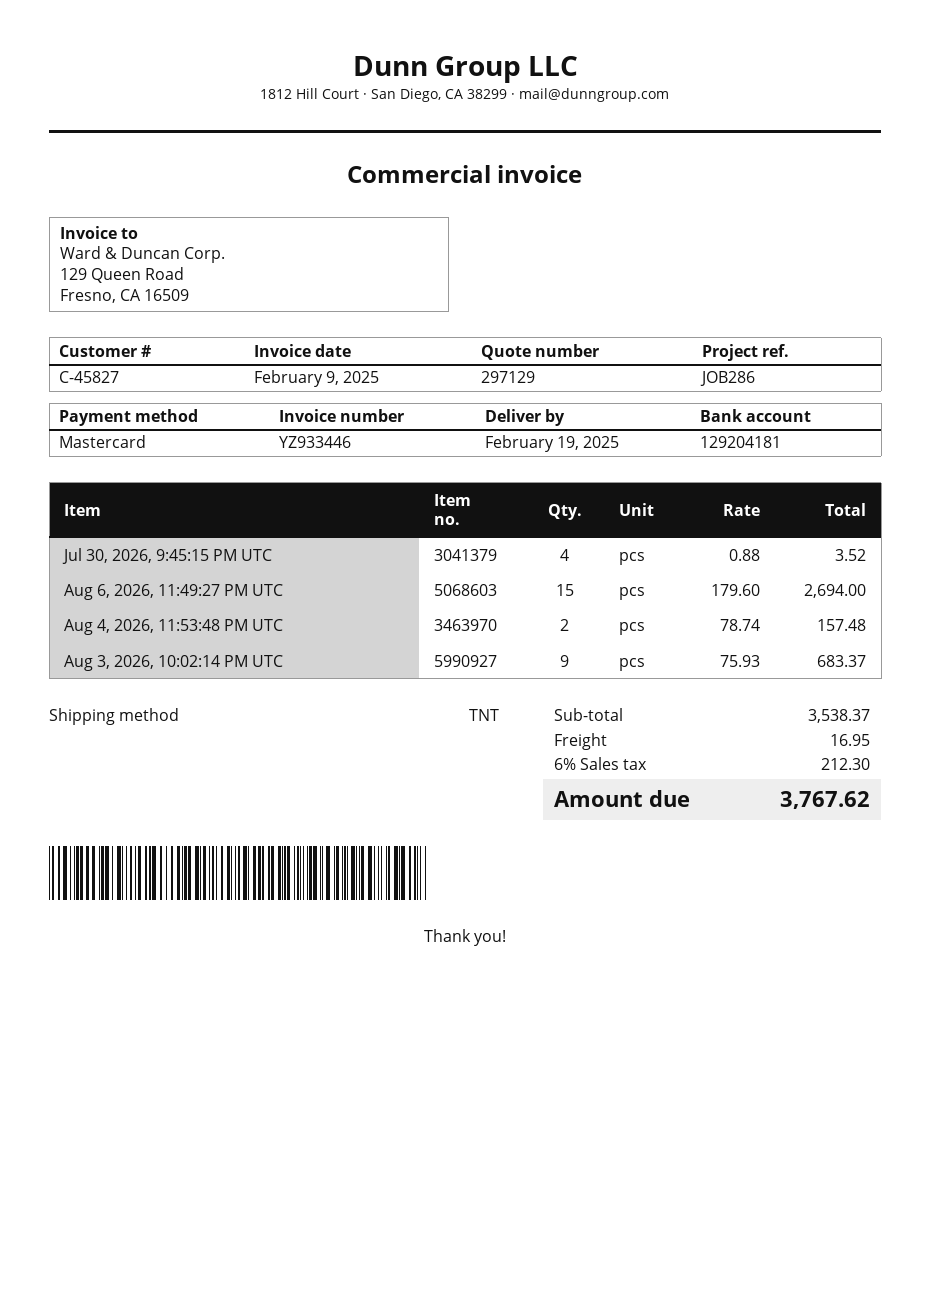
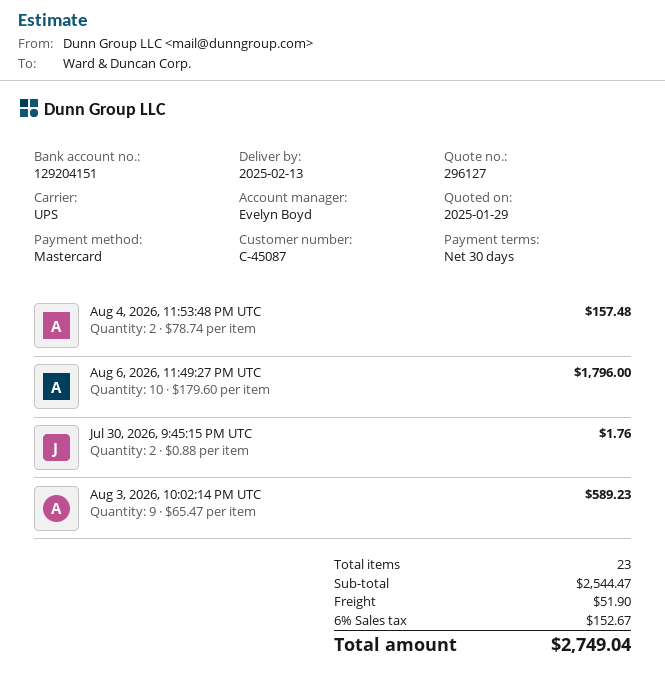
quote number: 297129 -> 296127
delivery date: 2025-02-19 -> 2025-02-13
customer number: C-45827 -> C-45087
bank account: 129204181 -> 129204151
shipping method: TNT -> UPS
Jul 30, 2026, 9:45:15 PM UTC: 4 x 0.88 = 3.52 -> 2 x 0.88 = 1.76
Aug 6, 2026, 11:49:27 PM UTC: 15 x 179.60 = 2694.00 -> 10 x 179.60 = 1796.00
Aug 3, 2026, 10:02:14 PM UTC: 9 x 75.93 = 683.37 -> 9 x 65.47 = 589.23
subtotal: 3538.37 -> 2544.47
shipping: 16.95 -> 51.90
tax: 6% = 212.30 -> 6% = 152.67
total: 3767.62 -> 2749.04

